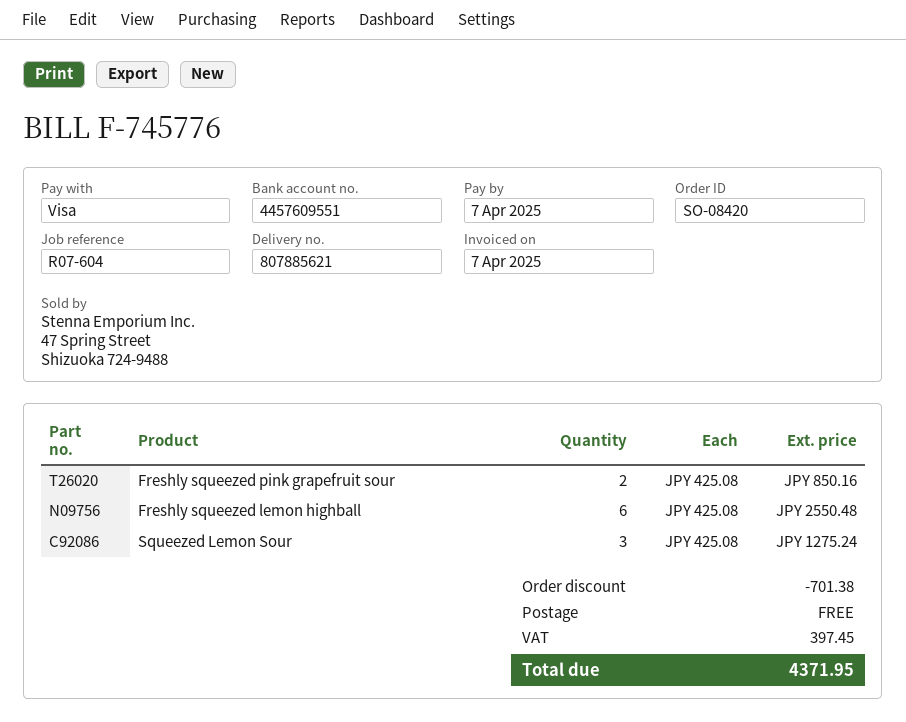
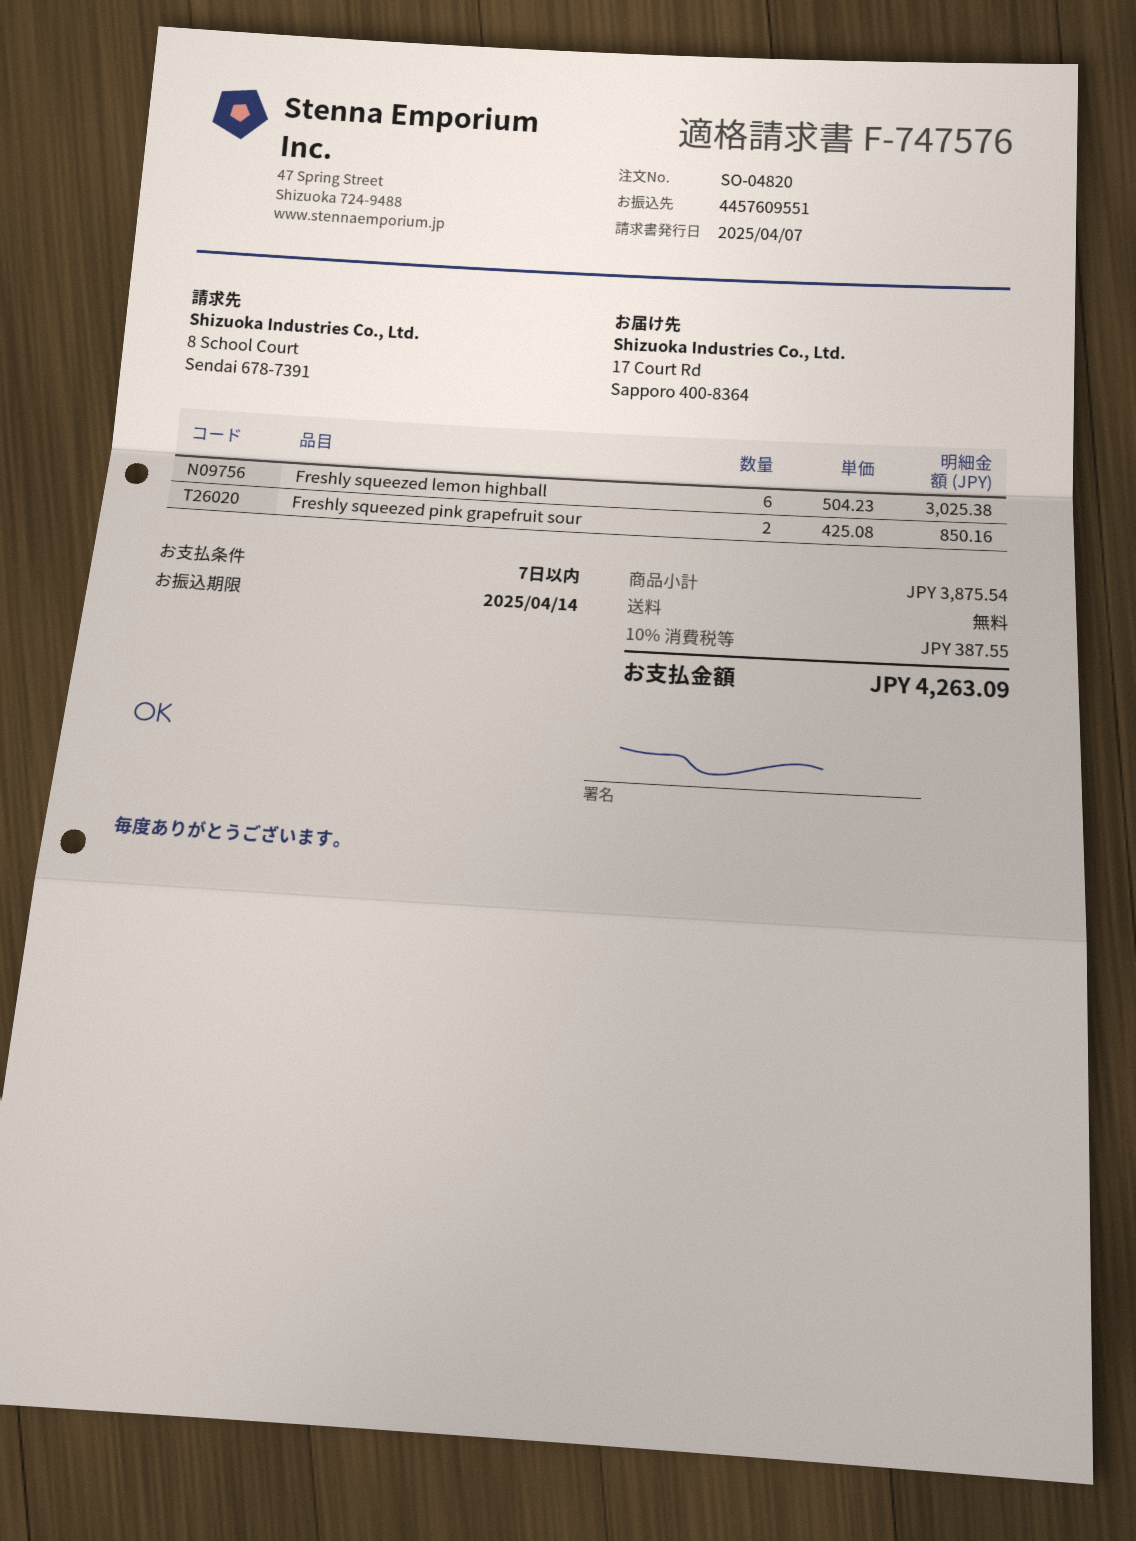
order number: SO-08420 -> SO-04820
invoice number: F-745776 -> F-747576
due date: 2025-04-07 -> 2025-04-14
Freshly squeezed lemon highball: 6 x 425.08 = 2550.48 -> 6 x 504.23 = 3025.38
Squeezed Lemon Sour: 3 x 425.08 = 1275.24 -> none
discount: 701.38 -> none
tax: 397.45 -> 387.55
total: 4371.95 -> 4263.09

